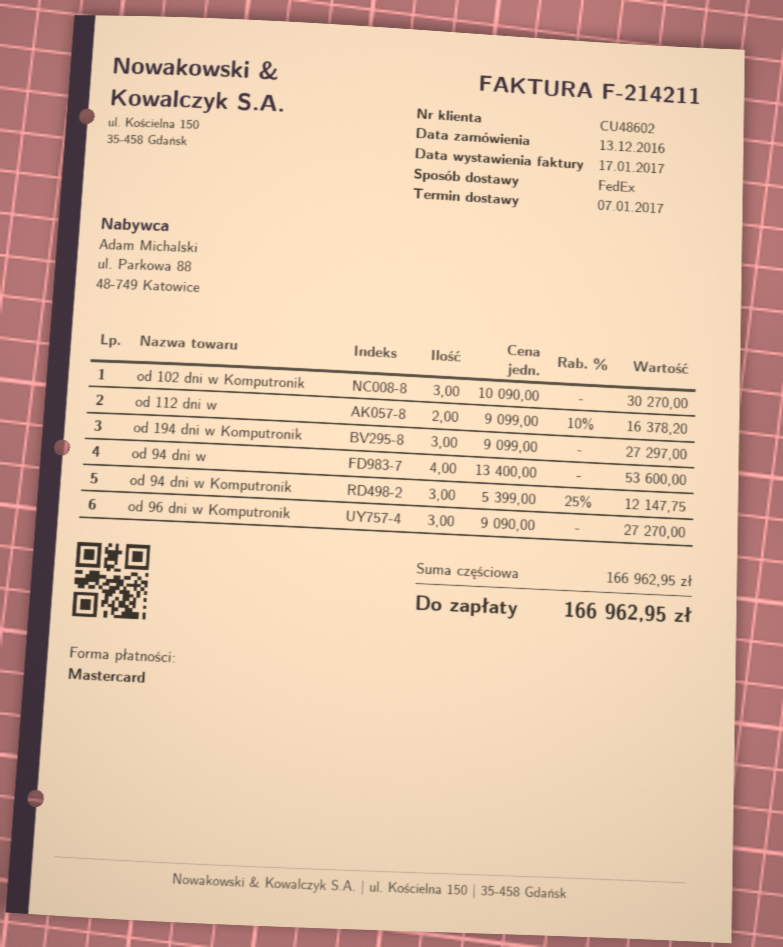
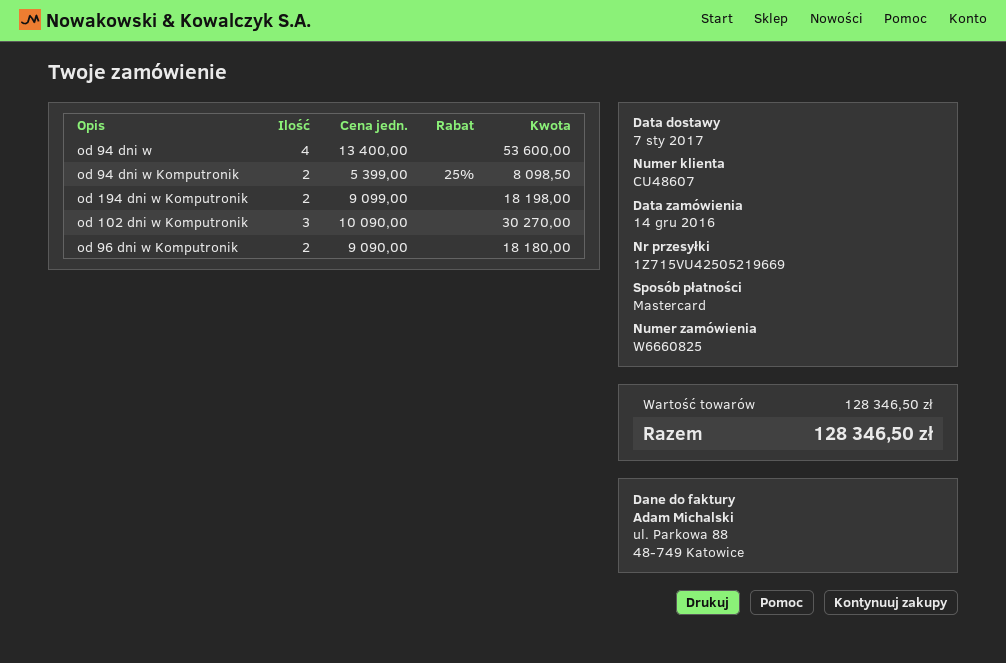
order date: 2016-12-13 -> 2016-12-14
customer number: CU48602 -> CU48607
od 112 dni w: 2 x 9099.00 - 10% = 16378.20 -> none
od 194 dni w Komputronik: 3 x 9099.00 = 27297.00 -> 2 x 9099.00 = 18198.00
od 94 dni w Komputronik: 3 x 5399.00 - 25% = 12147.75 -> 2 x 5399.00 - 25% = 8098.50
od 96 dni w Komputronik: 3 x 9090.00 = 27270.00 -> 2 x 9090.00 = 18180.00
subtotal: 166962.95 -> 128346.50
total: 166962.95 -> 128346.50

